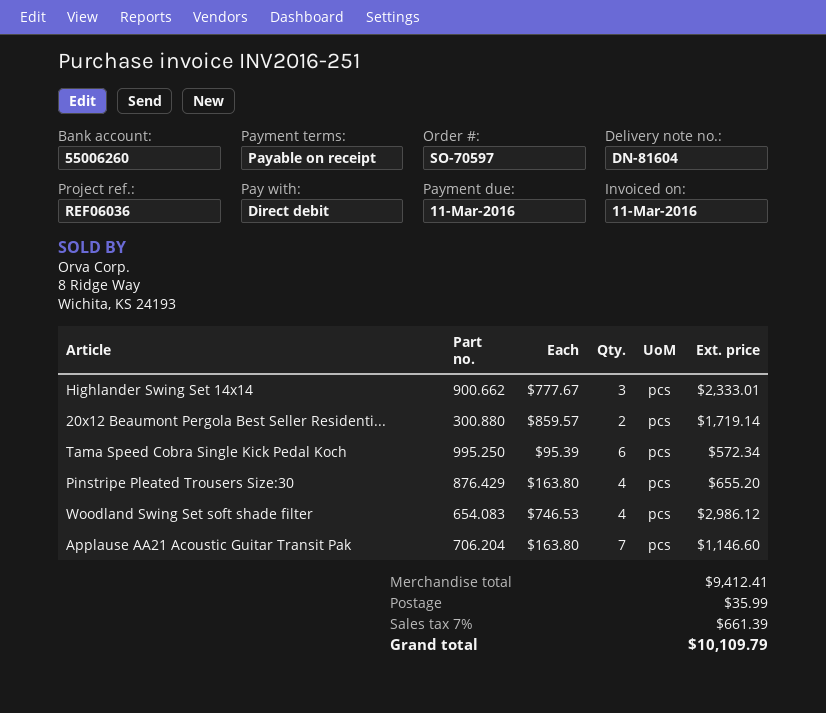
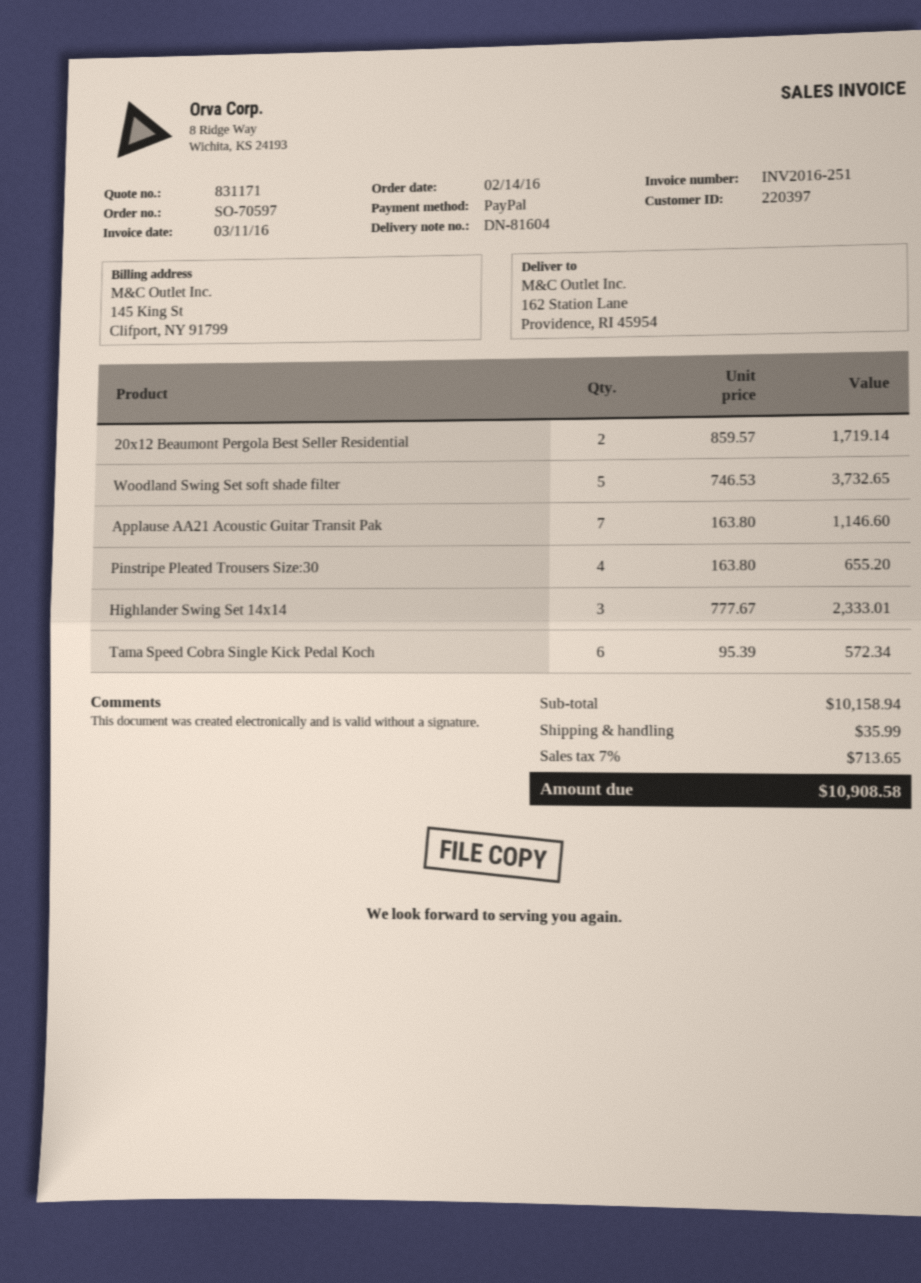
payment method: direct debit -> PayPal
Woodland Swing Set soft shade filter: 4 x 746.53 = 2986.12 -> 5 x 746.53 = 3732.65
subtotal: 9412.41 -> 10158.94
tax: 7% = 661.39 -> 7% = 713.65
total: 10109.79 -> 10908.58

